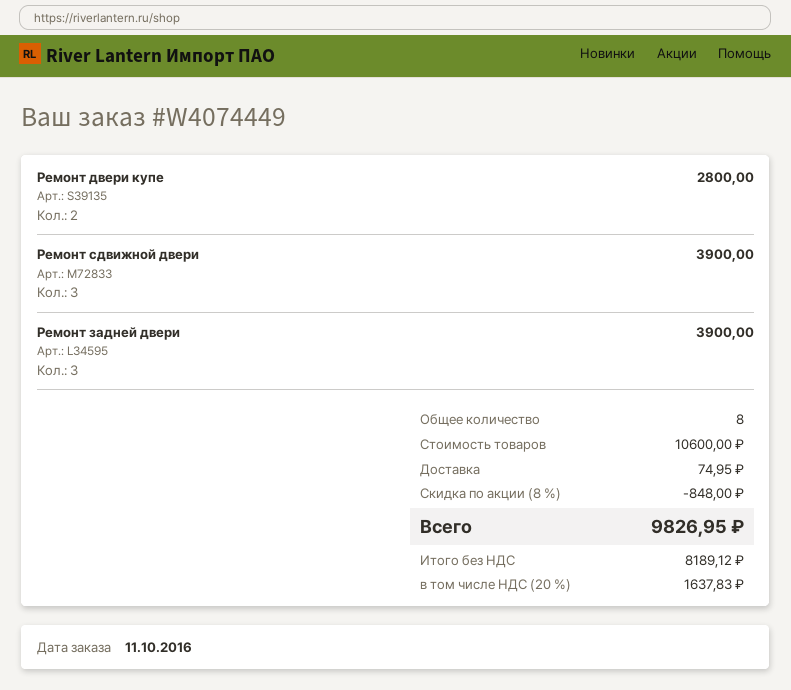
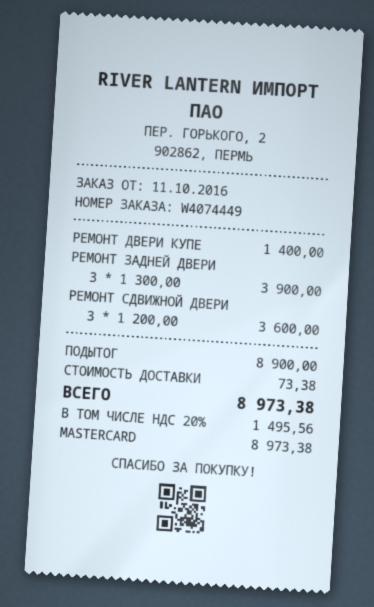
Ремонт двери купе: 2 for 2800.00 -> 1 for 1400.00
Ремонт сдвижной двери: 3 for 3900.00 -> 3 for 3600.00
subtotal: 10600.00 -> 8900.00
discount: 8% = 848.00 -> none
shipping: 74.95 -> 73.38
tax: 20% = 1637.83 -> 20% = 1495.56
total: 9826.95 -> 8973.38

